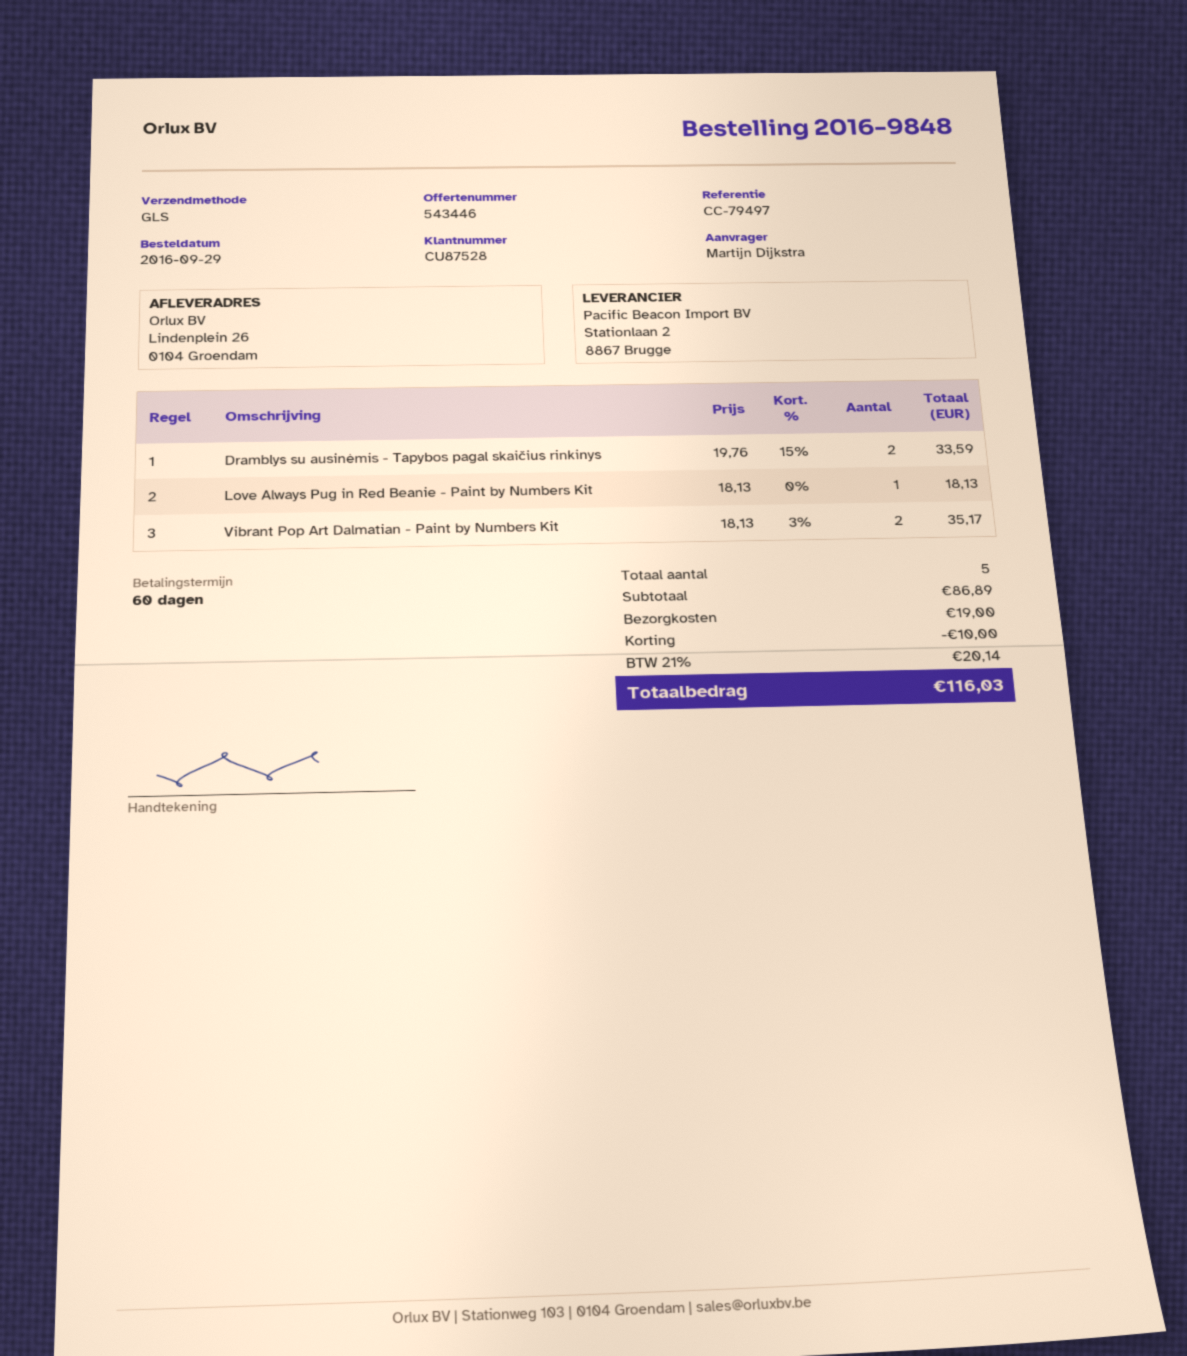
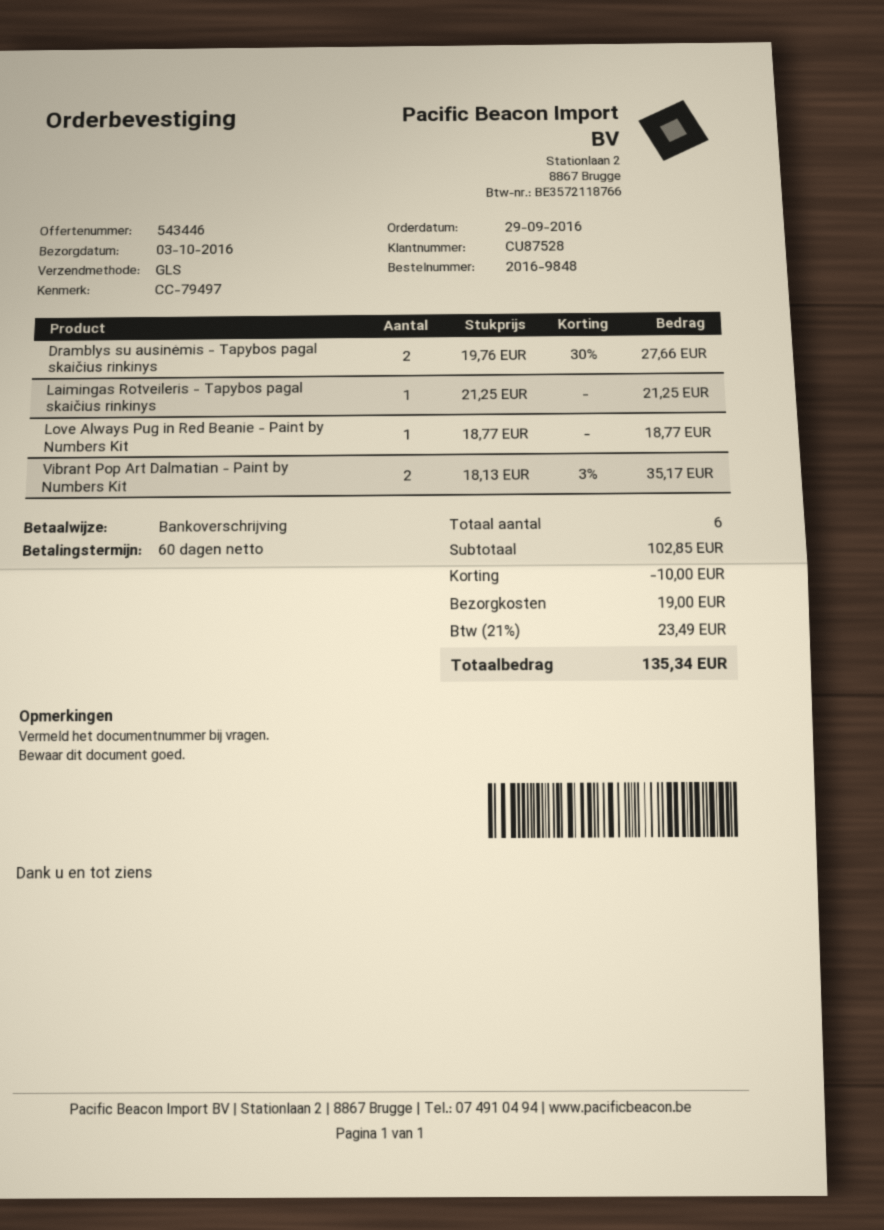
Dramblys su ausinėmis - Tapybos pagal skaičius rinkinys: 2 x 19.76 - 15% = 33.59 -> 2 x 19.76 - 30% = 27.66
Love Always Pug in Red Beanie - Paint by Numbers Kit: 1 x 18.13 = 18.13 -> 1 x 18.77 = 18.77
Laimingas Rotveileris - Tapybos pagal skaičius rinkinys: none -> 1 x 21.25 = 21.25
total quantity: 5 -> 6
subtotal: 86.89 -> 102.85
tax: 21% = 20.14 -> 21% = 23.49
total: 116.03 -> 135.34

